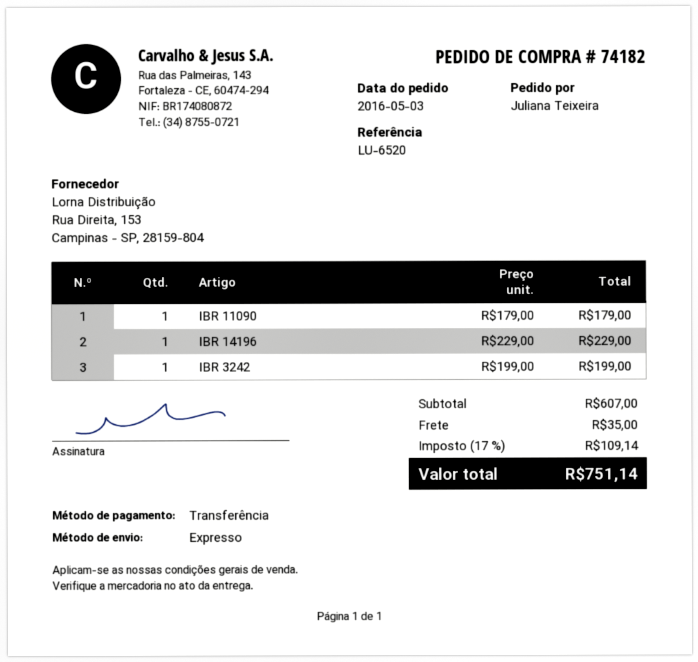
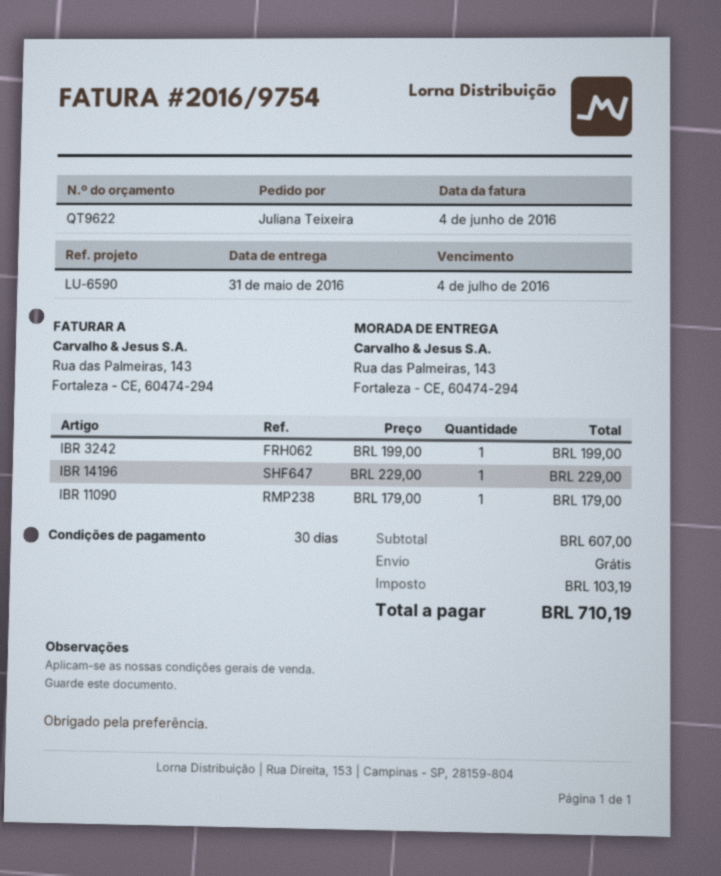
reference: LU-6520 -> LU-6590
shipping: 35.00 -> 0.00
tax: 109.14 -> 103.19
total: 751.14 -> 710.19

